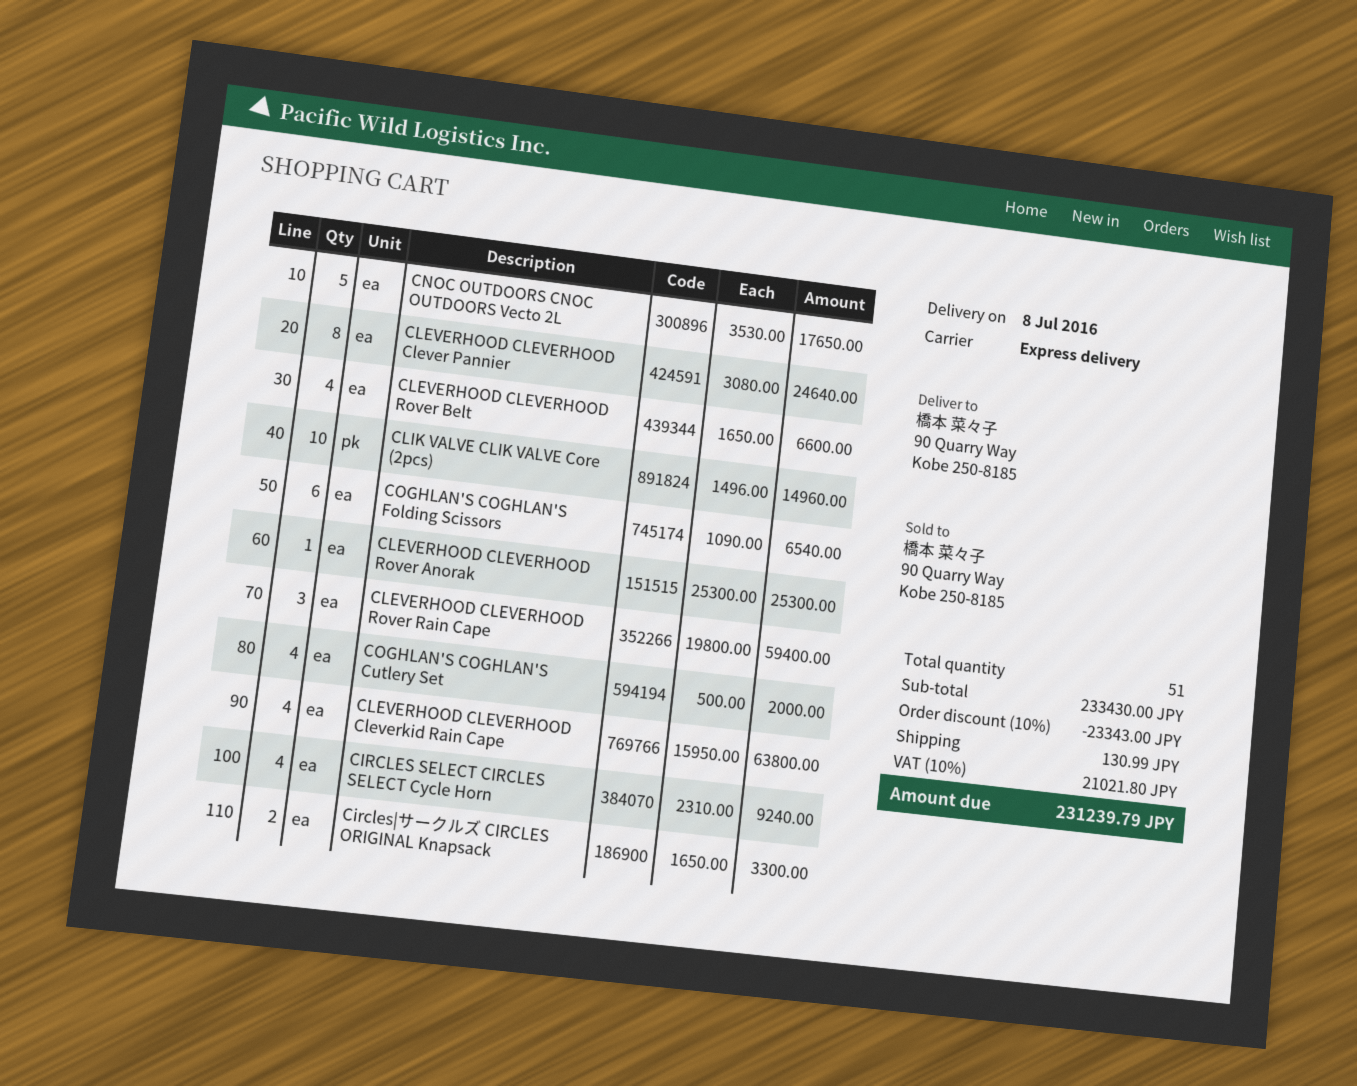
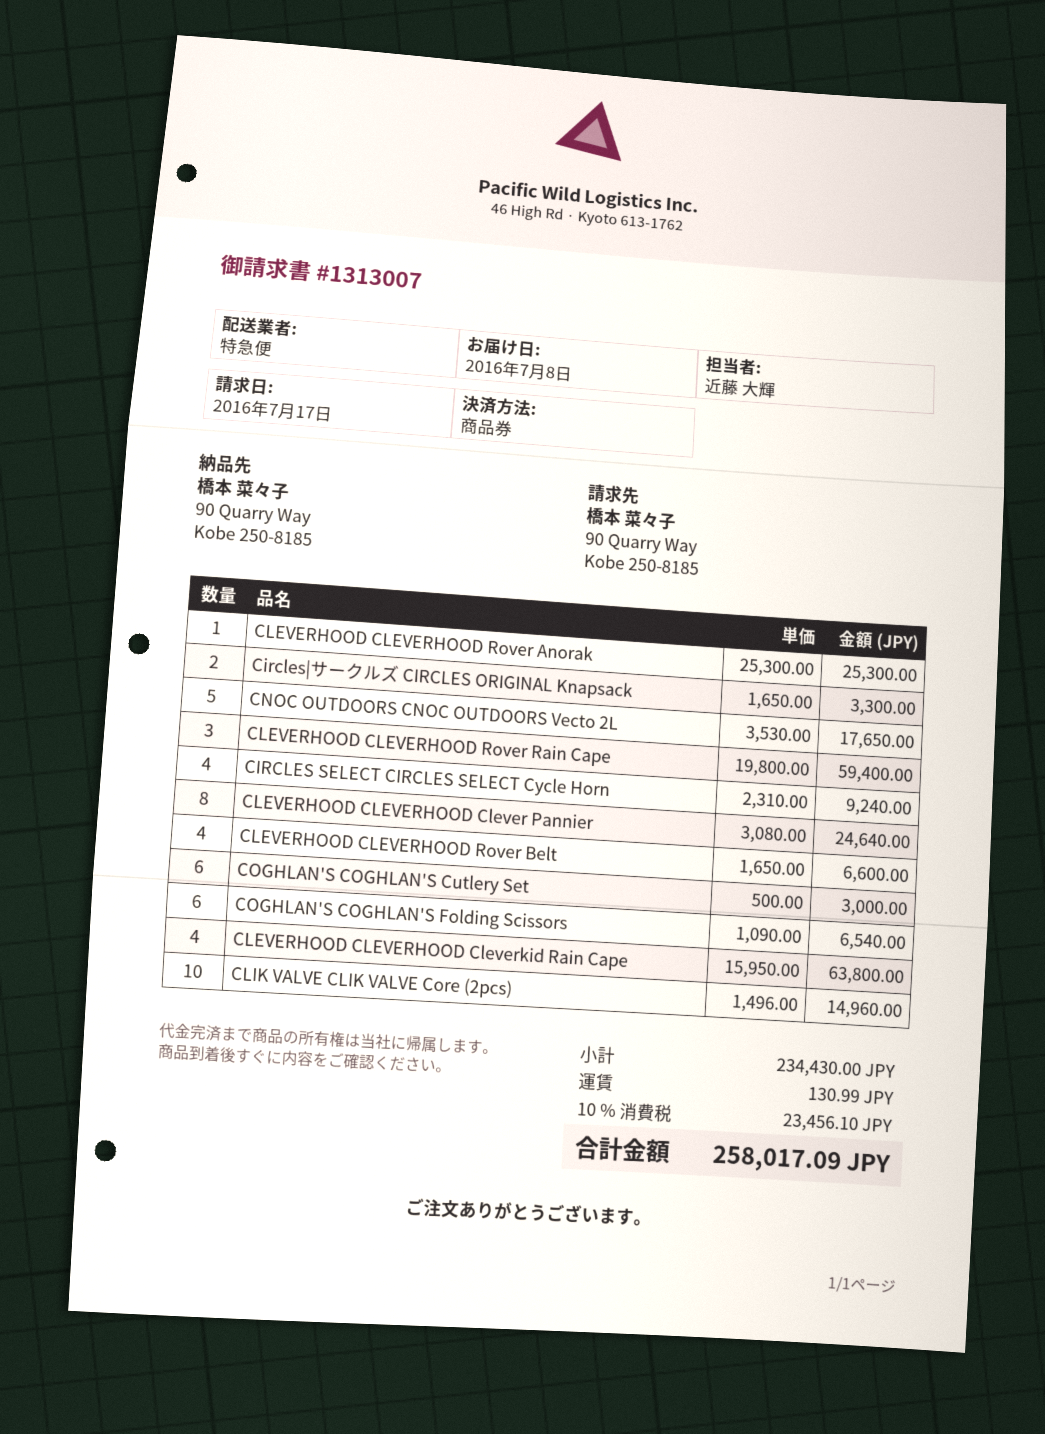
COGHLAN'S COGHLAN'S Cutlery Set: 4 x 500.00 = 2000.00 -> 6 x 500.00 = 3000.00
subtotal: 233430.00 -> 234430.00
discount: 10% = 23343.00 -> none
tax: 10% = 21021.80 -> 10% = 23456.10
total: 231239.79 -> 258017.09

